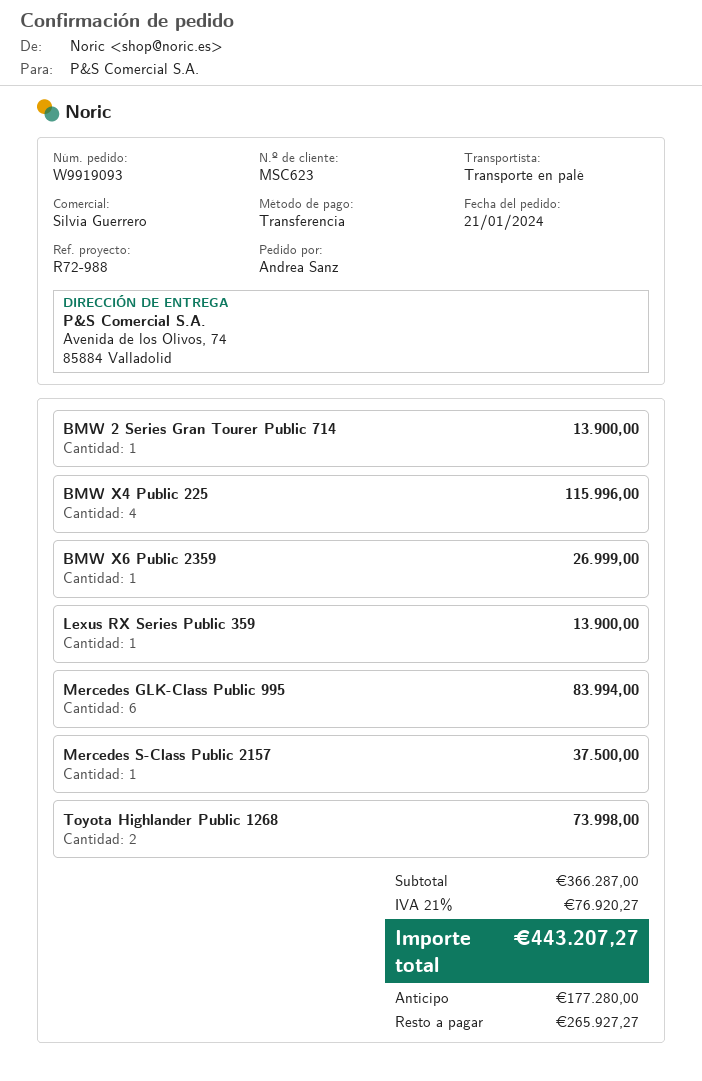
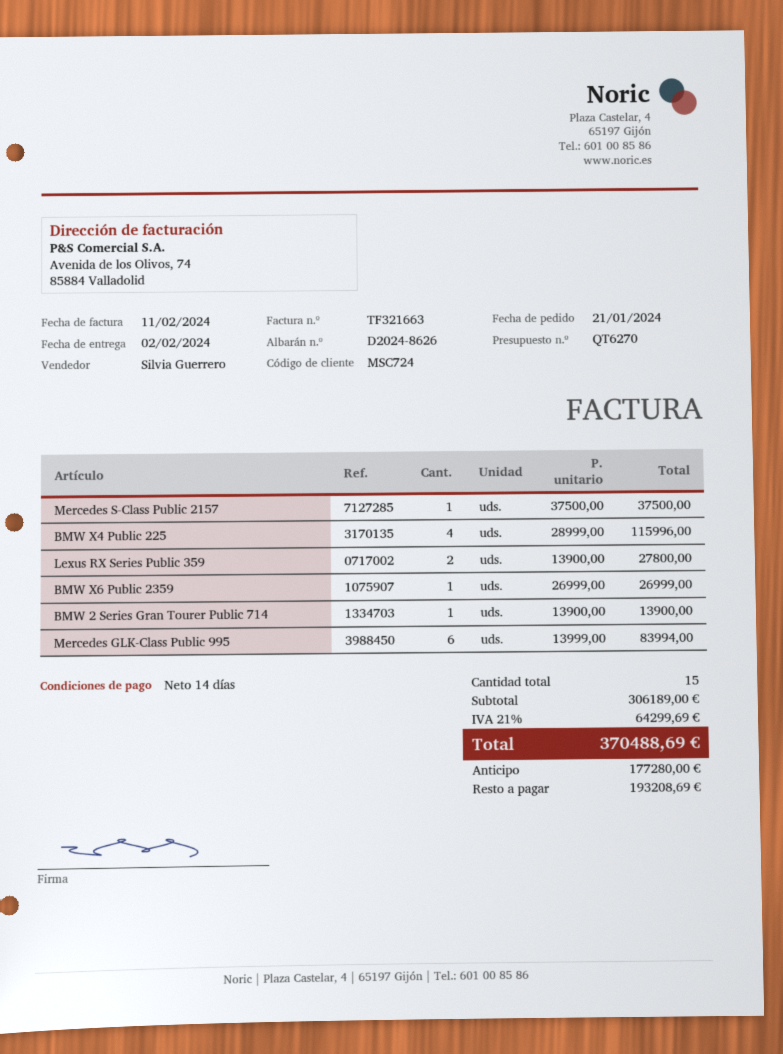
customer number: MSC623 -> MSC724
Lexus RX Series Public 359: 1 for 13900.00 -> 2 for 27800.00
Toyota Highlander Public 1268: 2 for 73998.00 -> none
subtotal: 366287.00 -> 306189.00
tax: 21% = 76920.27 -> 21% = 64299.69
total: 443207.27 -> 370488.69
balance: 265927.27 -> 193208.69

